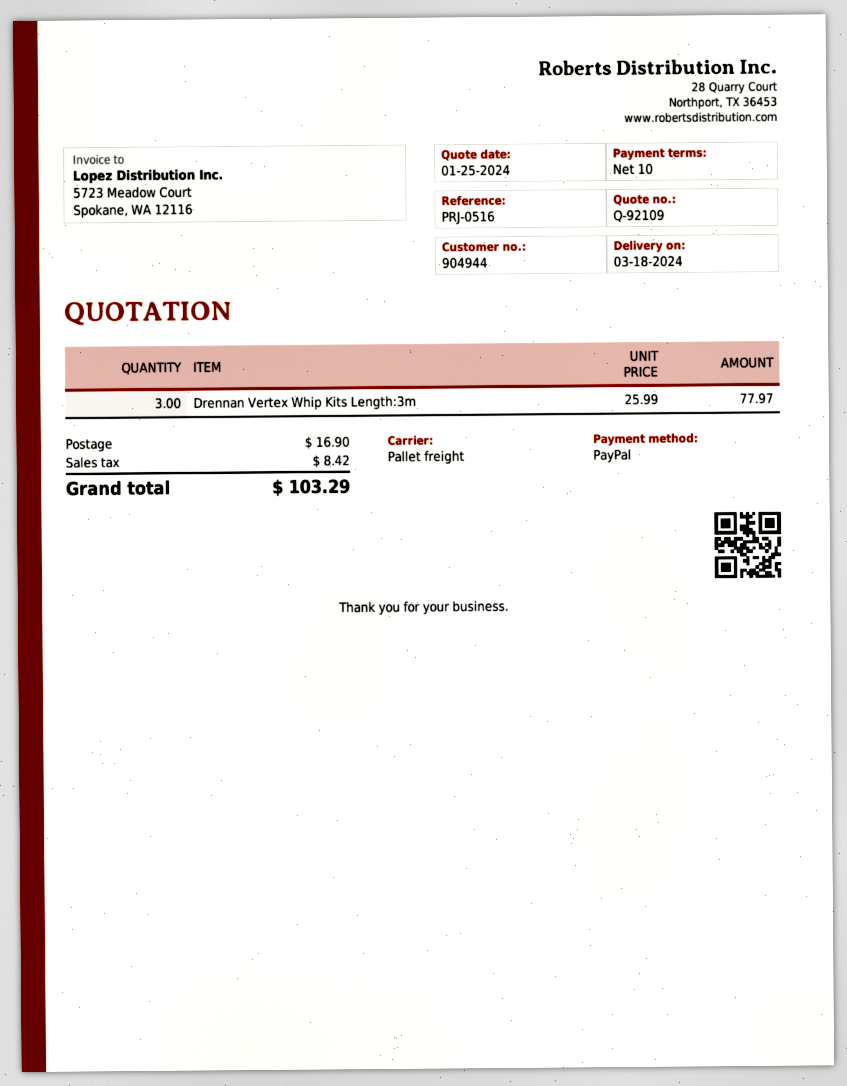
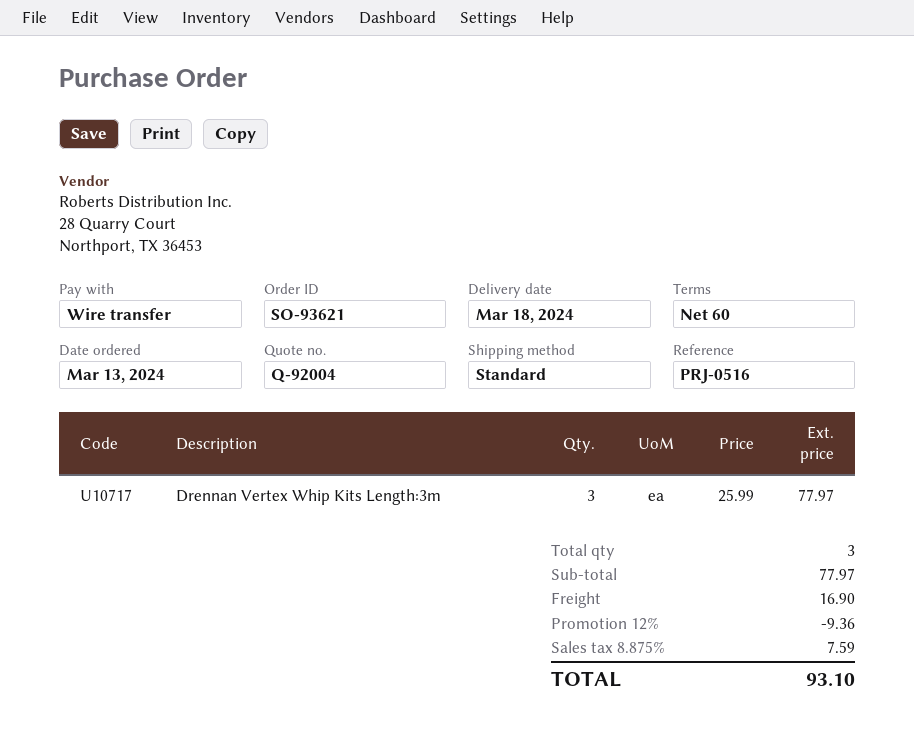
quote number: Q-92109 -> Q-92004
payment terms: 10 days -> 60 days
payment method: PayPal -> bank transfer
shipping method: pallet freight -> standard
discount: none -> 12% = 9.36
tax: 8.42 -> 7.59
total: 103.29 -> 93.10

